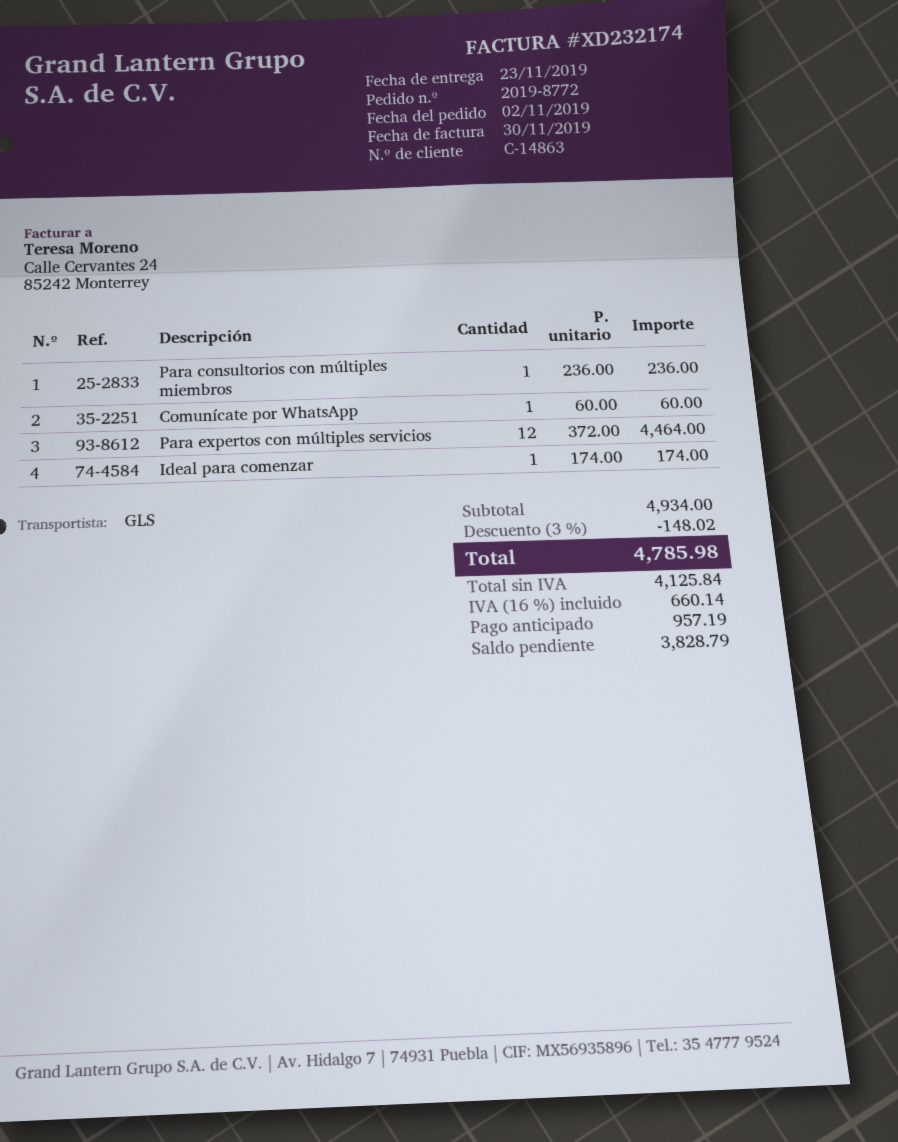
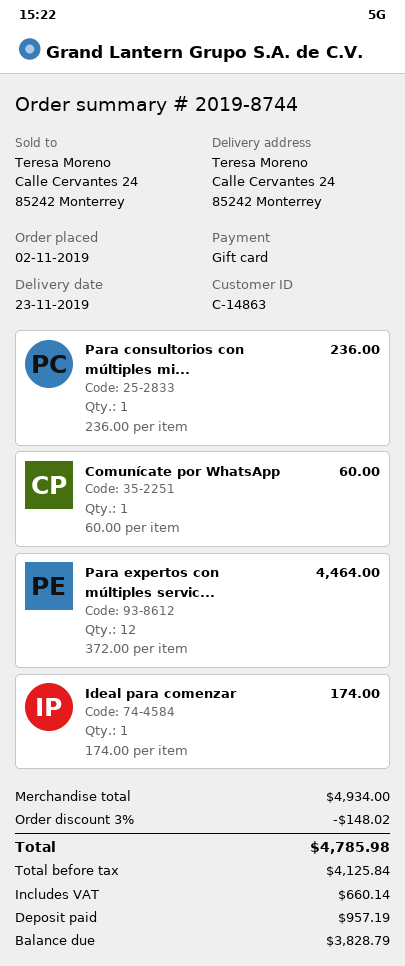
order number: 2019-8772 -> 2019-8744

